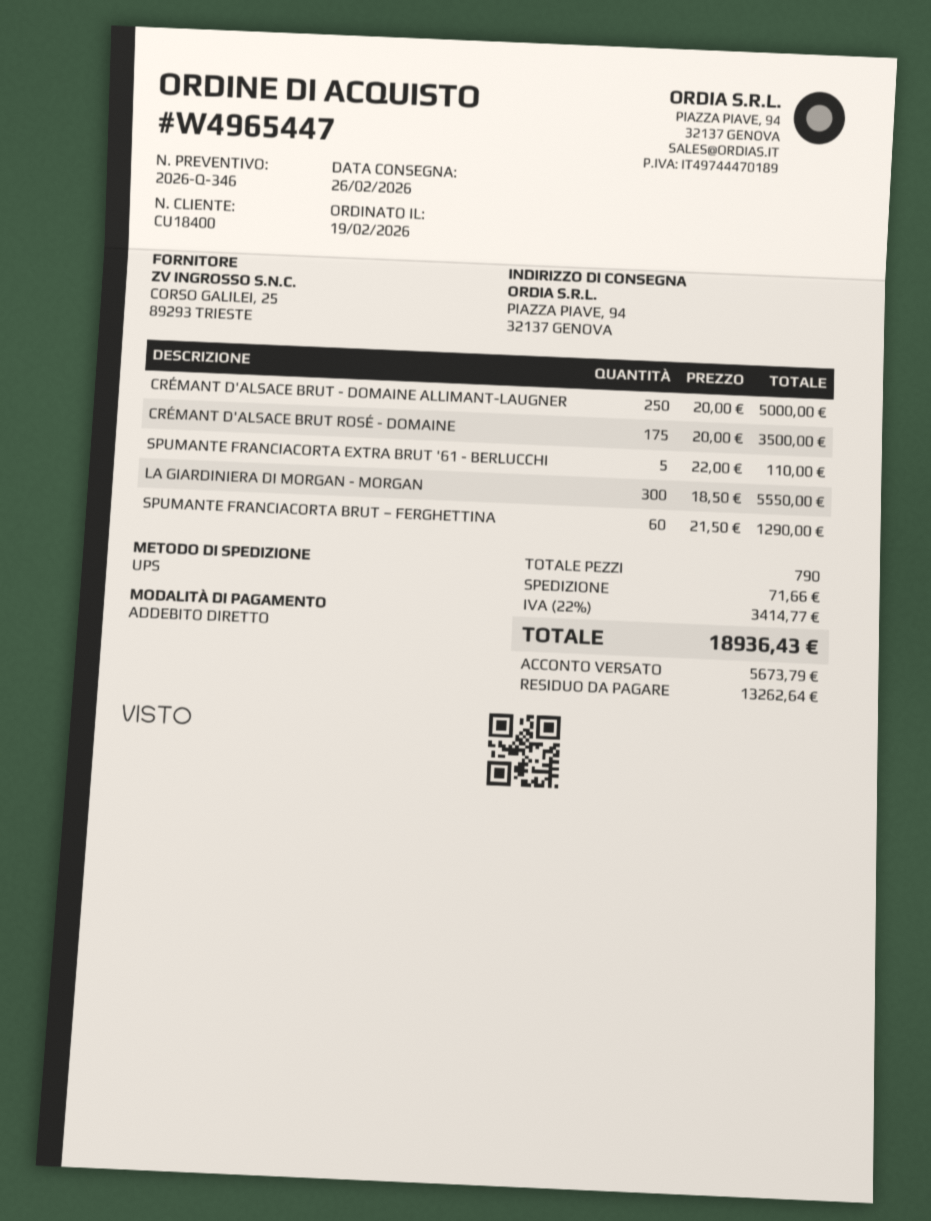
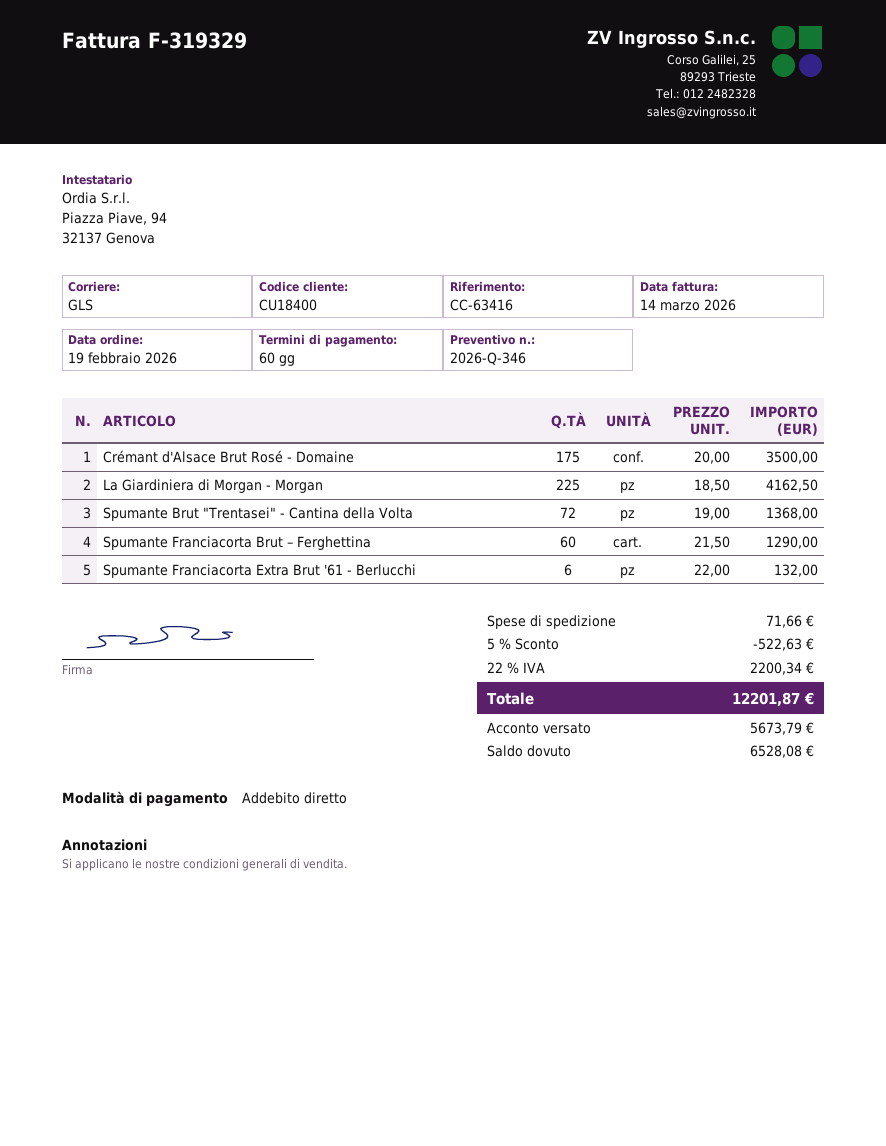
shipping method: UPS -> GLS
CRÉMANT D'ALSACE BRUT - DOMAINE ALLIMANT-LAUGNER: 250 x 20.00 = 5000.00 -> none
SPUMANTE FRANCIACORTA EXTRA BRUT '61 - BERLUCCHI: 5 x 22.00 = 110.00 -> 6 x 22.00 = 132.00
LA GIARDINIERA DI MORGAN - MORGAN: 300 x 18.50 = 5550.00 -> 225 x 18.50 = 4162.50
Spumante Brut "Trentasei" - Cantina della Volta: none -> 72 x 19.00 = 1368.00
discount: none -> 5% = 522.63
tax: 22% = 3414.77 -> 22% = 2200.34
total: 18936.43 -> 12201.87
balance: 13262.64 -> 6528.08

